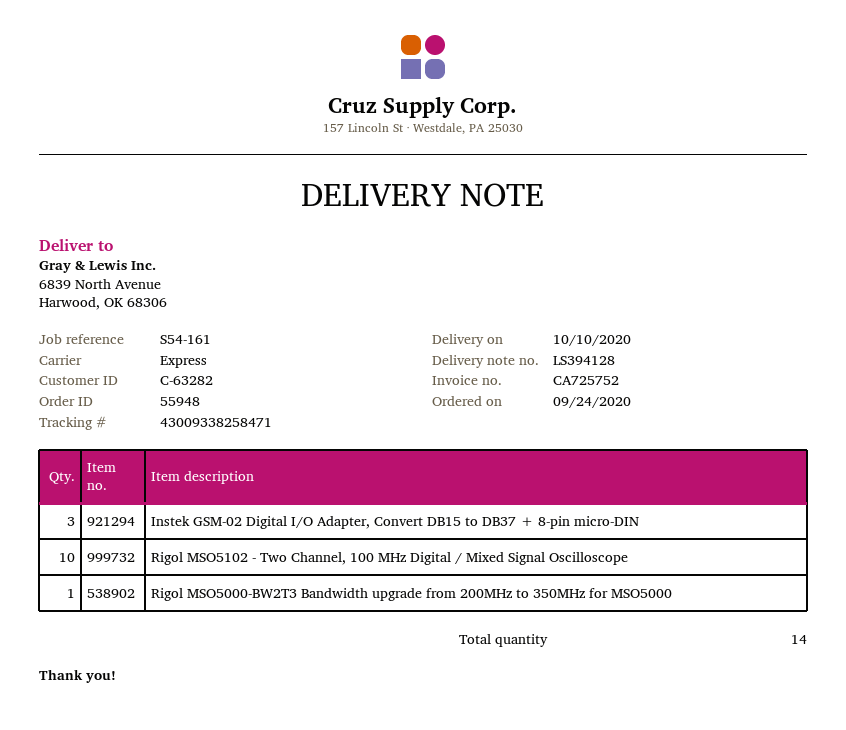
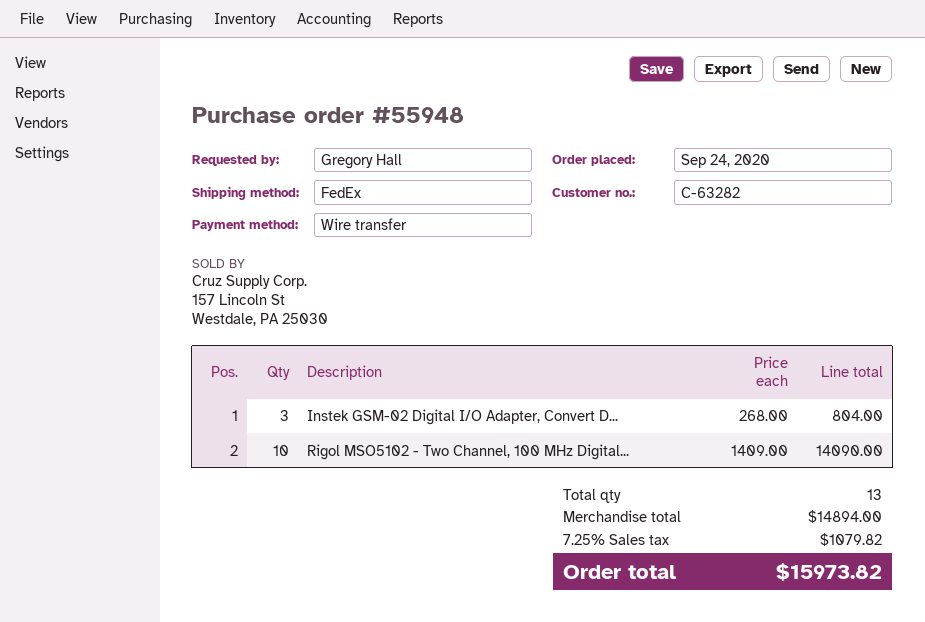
shipping method: express -> FedEx
Rigol MSO5000-BW2T3 Bandwidth upgrade from 200MHz to 350MHz for MSO5000: 1 -> none
total quantity: 14 -> 13

